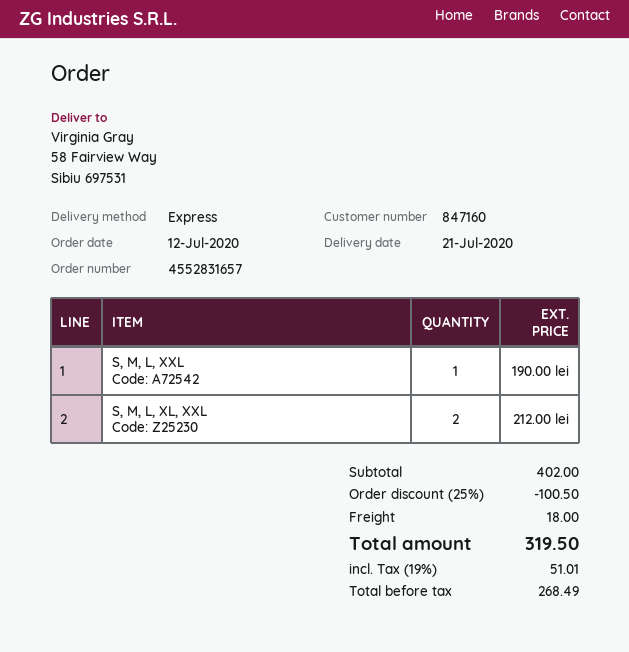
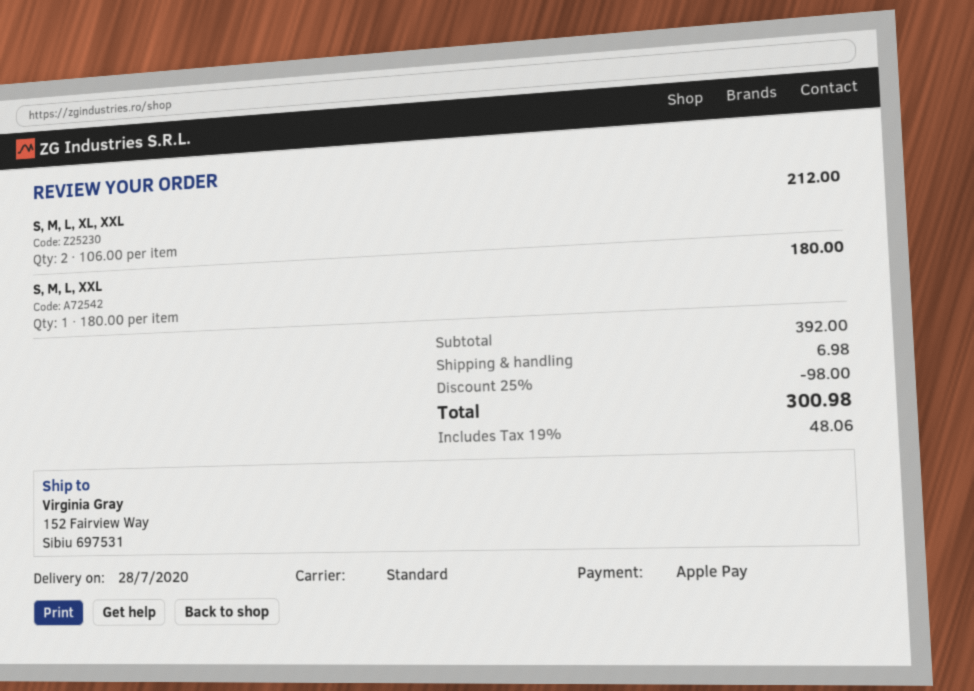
delivery date: 2020-07-21 -> 2020-07-28
shipping method: express -> standard
ship to: 58 Fairview Way, Sibiu 697531 -> 152 Fairview Way, Sibiu 697531
S, M, L, XXL: 1 for 190.00 -> 1 for 180.00
subtotal: 402.00 -> 392.00
discount: 25% = 100.50 -> 25% = 98.00
shipping: 18.00 -> 6.98
tax: 19% = 51.01 -> 19% = 48.06
total: 319.50 -> 300.98

